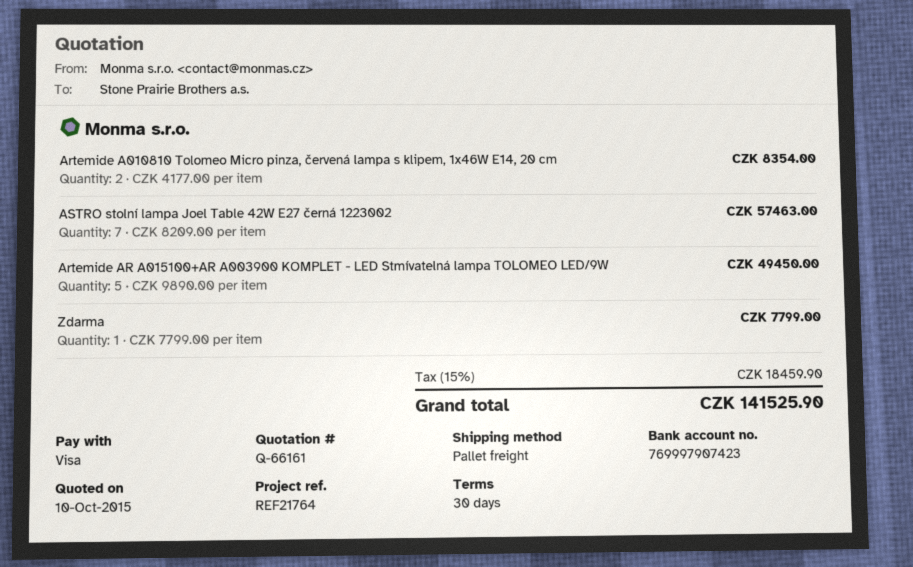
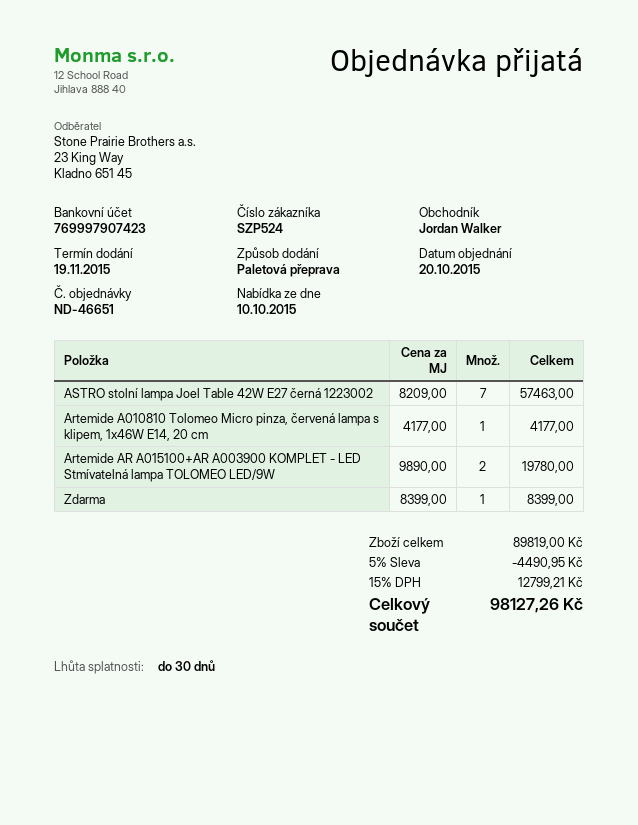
Artemide A010810 Tolomeo Micro pinza, červená lampa s klipem, 1x46W E14, 20 cm: 2 x 4177.00 = 8354.00 -> 1 x 4177.00 = 4177.00
Artemide AR A015100+AR A003900 KOMPLET - LED Stmívatelná lampa TOLOMEO LED/9W: 5 x 9890.00 = 49450.00 -> 2 x 9890.00 = 19780.00
Zdarma: 1 x 7799.00 = 7799.00 -> 1 x 8399.00 = 8399.00
discount: none -> 5% = 4490.95
tax: 15% = 18459.90 -> 15% = 12799.21
total: 141525.90 -> 98127.26

